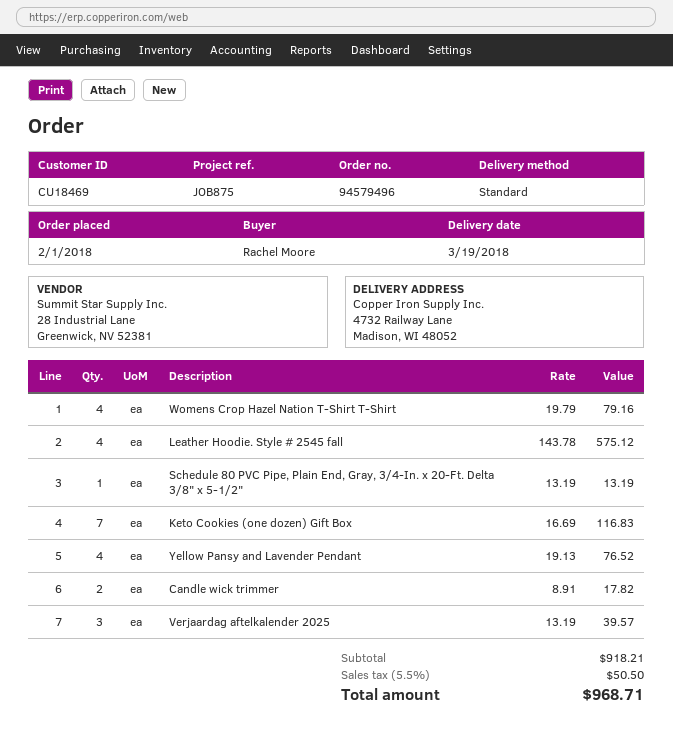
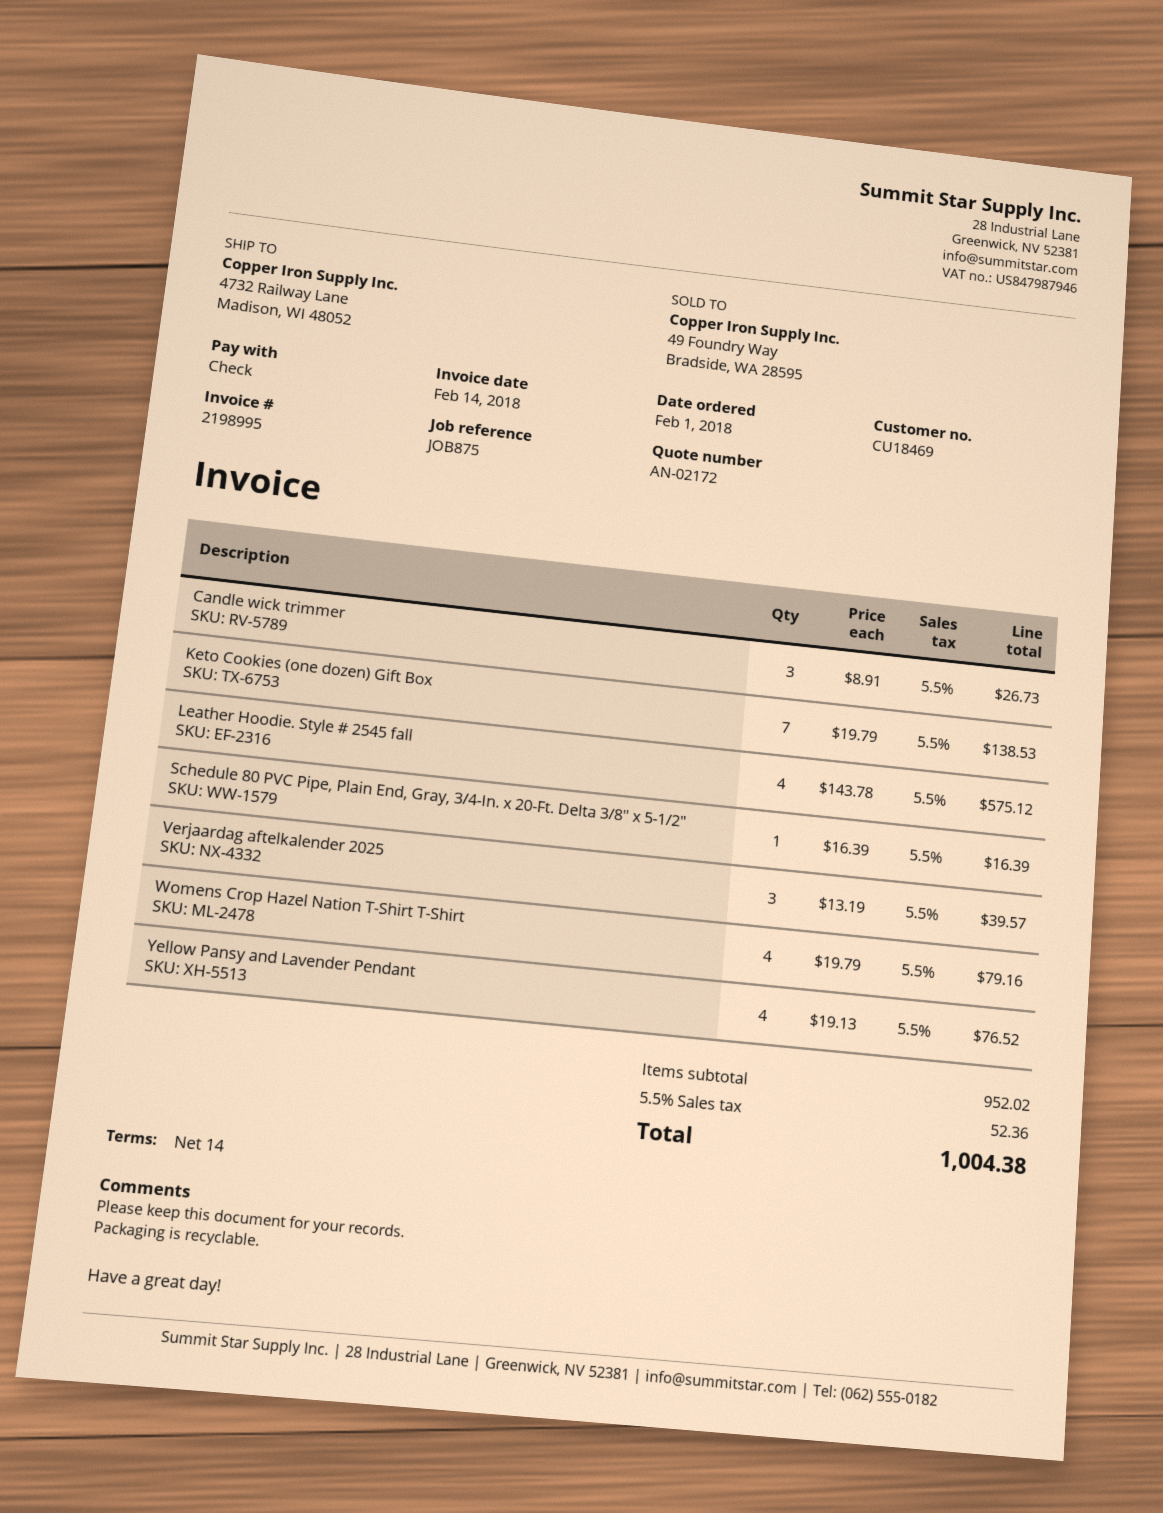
Schedule 80 PVC Pipe, Plain End, Gray, 3/4-In. x 20-Ft. Delta 3/8" x 5-1/2": 1 x 13.19 = 13.19 -> 1 x 16.39 = 16.39
Keto Cookies (one dozen) Gift Box: 7 x 16.69 = 116.83 -> 7 x 19.79 = 138.53
Candle wick trimmer: 2 x 8.91 = 17.82 -> 3 x 8.91 = 26.73
subtotal: 918.21 -> 952.02
tax: 5.5% = 50.50 -> 5.5% = 52.36
total: 968.71 -> 1004.38

